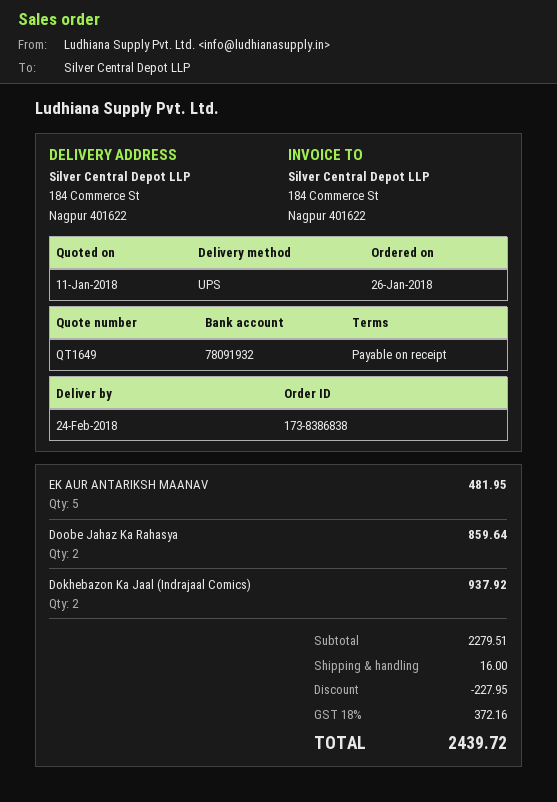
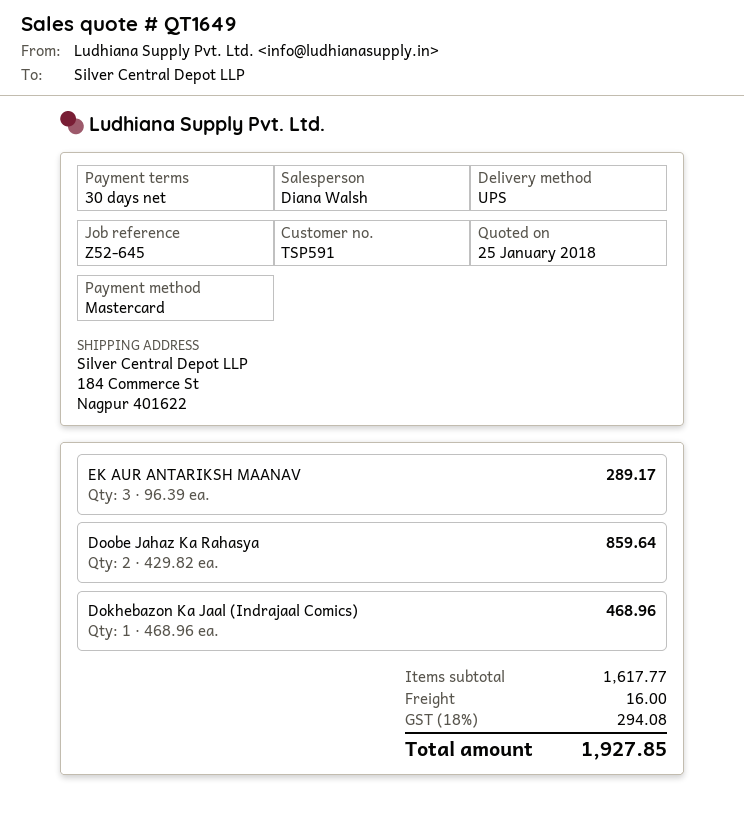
quote date: 2018-01-11 -> 2018-01-25
payment terms: on receipt -> 30 days
EK AUR ANTARIKSH MAANAV: 5 for 481.95 -> 3 for 289.17
Dokhebazon Ka Jaal (Indrajaal Comics): 2 for 937.92 -> 1 for 468.96
subtotal: 2279.51 -> 1617.77
discount: 227.95 -> none
tax: 18% = 372.16 -> 18% = 294.08
total: 2439.72 -> 1927.85

